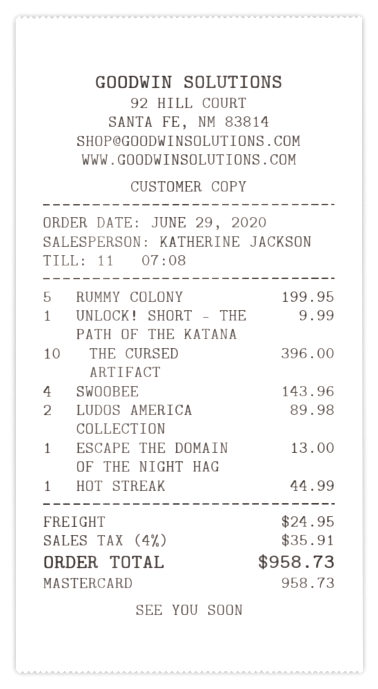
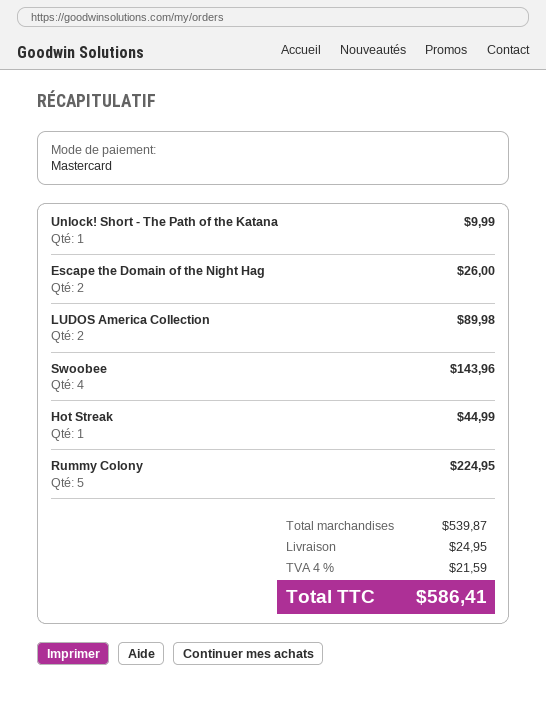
RUMMY COLONY: 5 for 199.95 -> 5 for 224.95
THE CURSED ARTIFACT: 10 for 396.00 -> none
ESCAPE THE DOMAIN OF THE NIGHT HAG: 1 for 13.00 -> 2 for 26.00
tax: 4% = 35.91 -> 4% = 21.59
total: 958.73 -> 586.41

